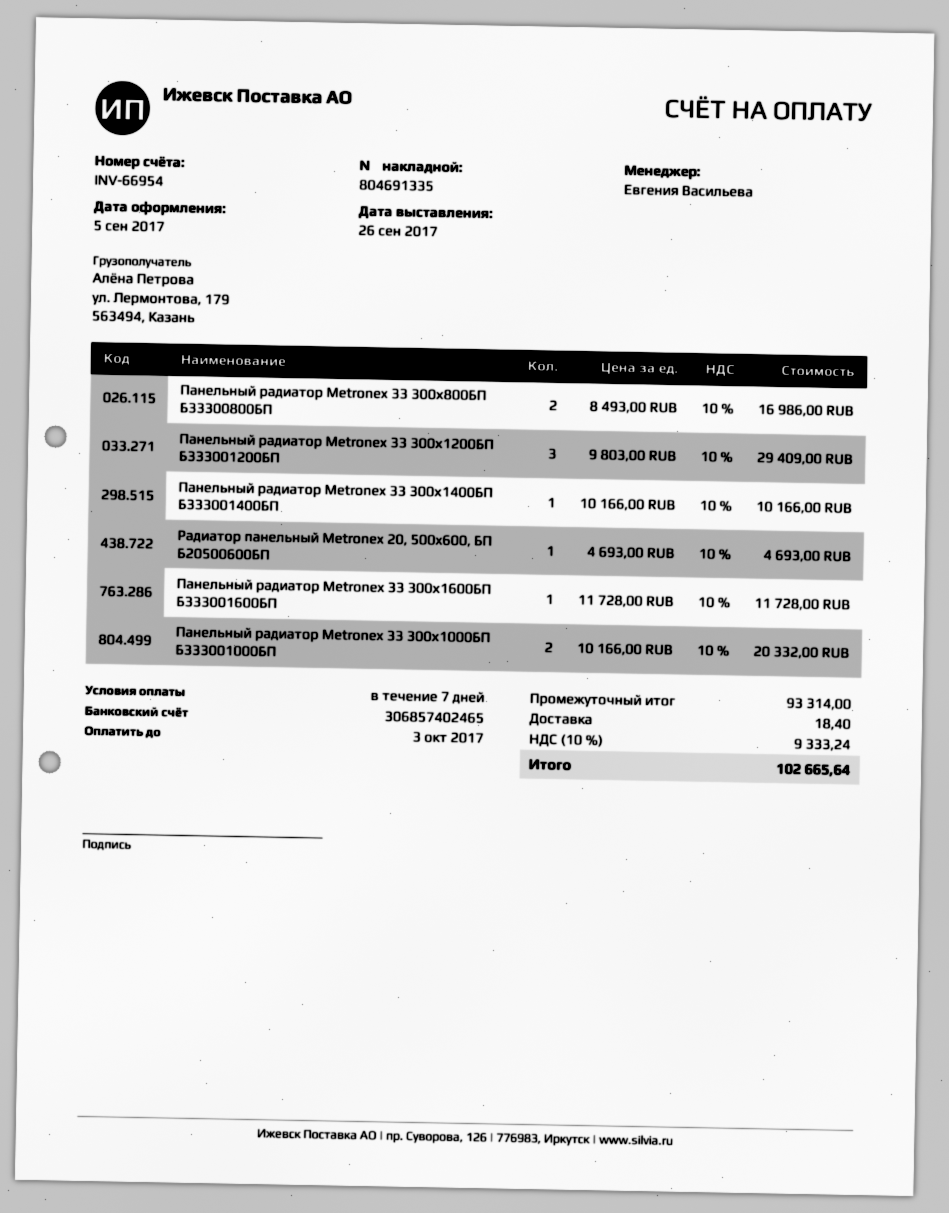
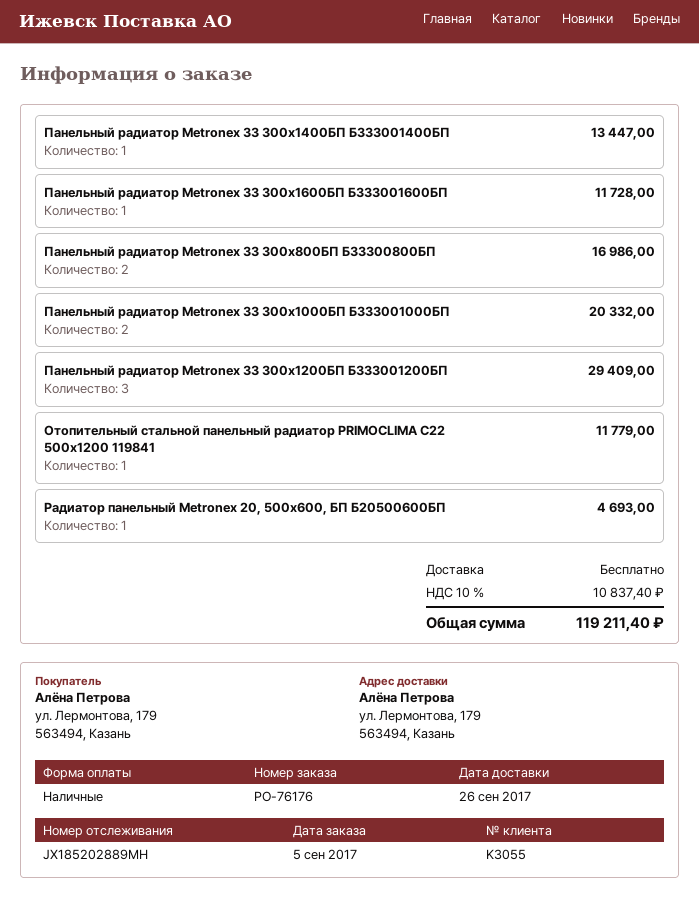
Панельный радиатор Metronex 33 300х1400БП Б333001400БП: 1 for 10166.00 -> 1 for 13447.00
Отопительный стальной панельный радиатор PRIMOCLIMA C22 500х1200 119841: none -> 1 for 11779.00
shipping: 18.40 -> 0.00
tax: 10% = 9333.24 -> 10% = 10837.40
total: 102665.64 -> 119211.40

